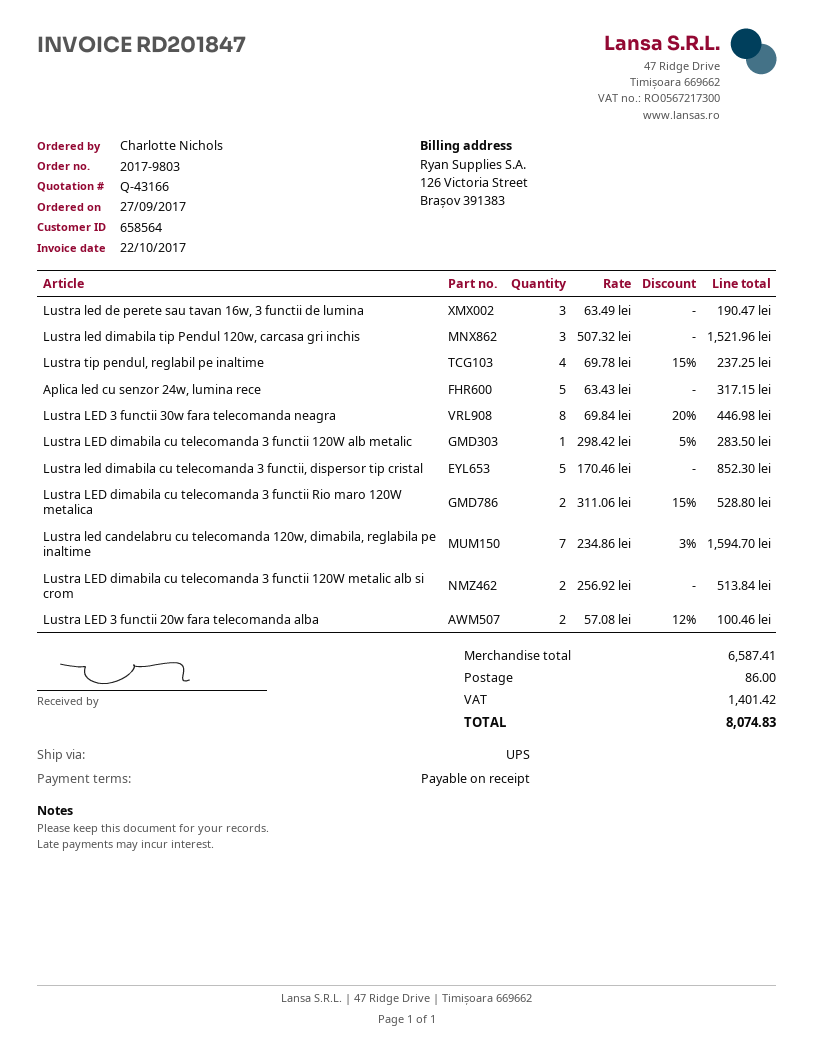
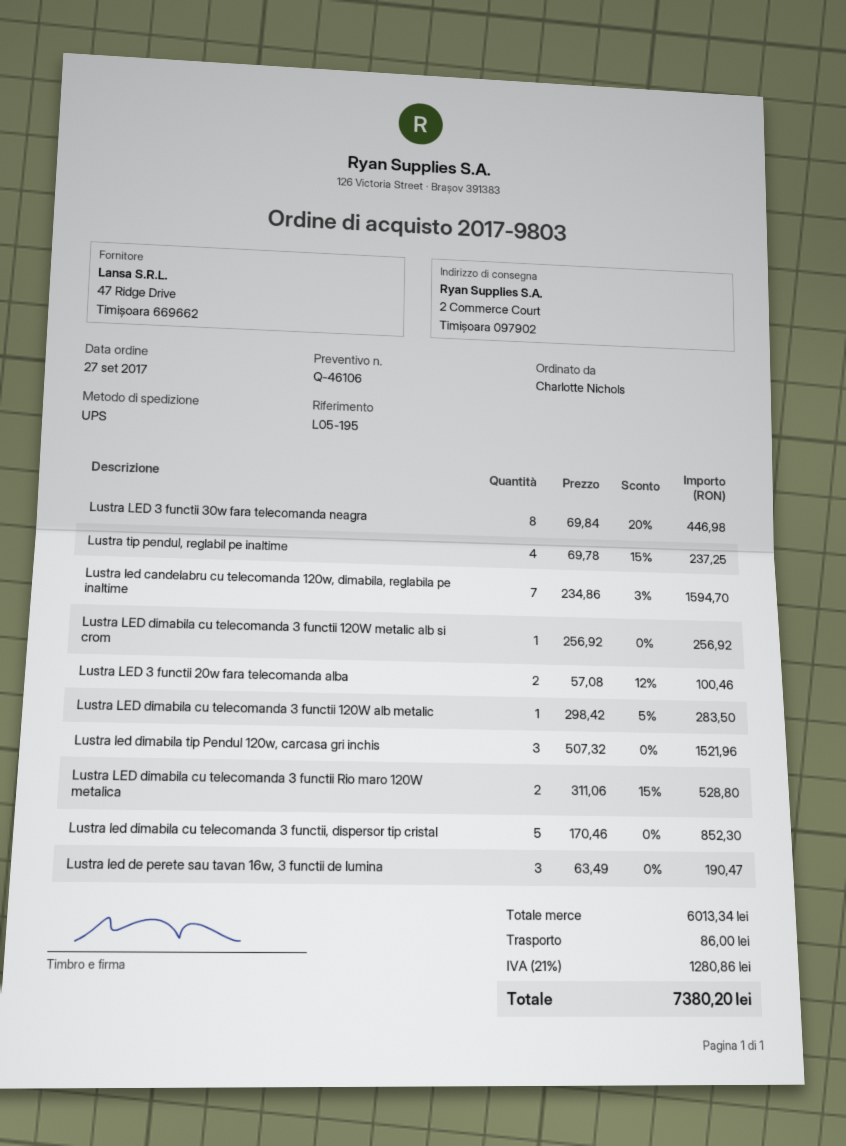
quote number: Q-43166 -> Q-46106
Aplica led cu senzor 24w, lumina rece: 5 x 63.43 = 317.15 -> none
Lustra LED dimabila cu telecomanda 3 functii 120W metalic alb si crom: 2 x 256.92 = 513.84 -> 1 x 256.92 = 256.92
subtotal: 6587.41 -> 6013.34
tax: 1401.42 -> 1280.86
total: 8074.83 -> 7380.20

